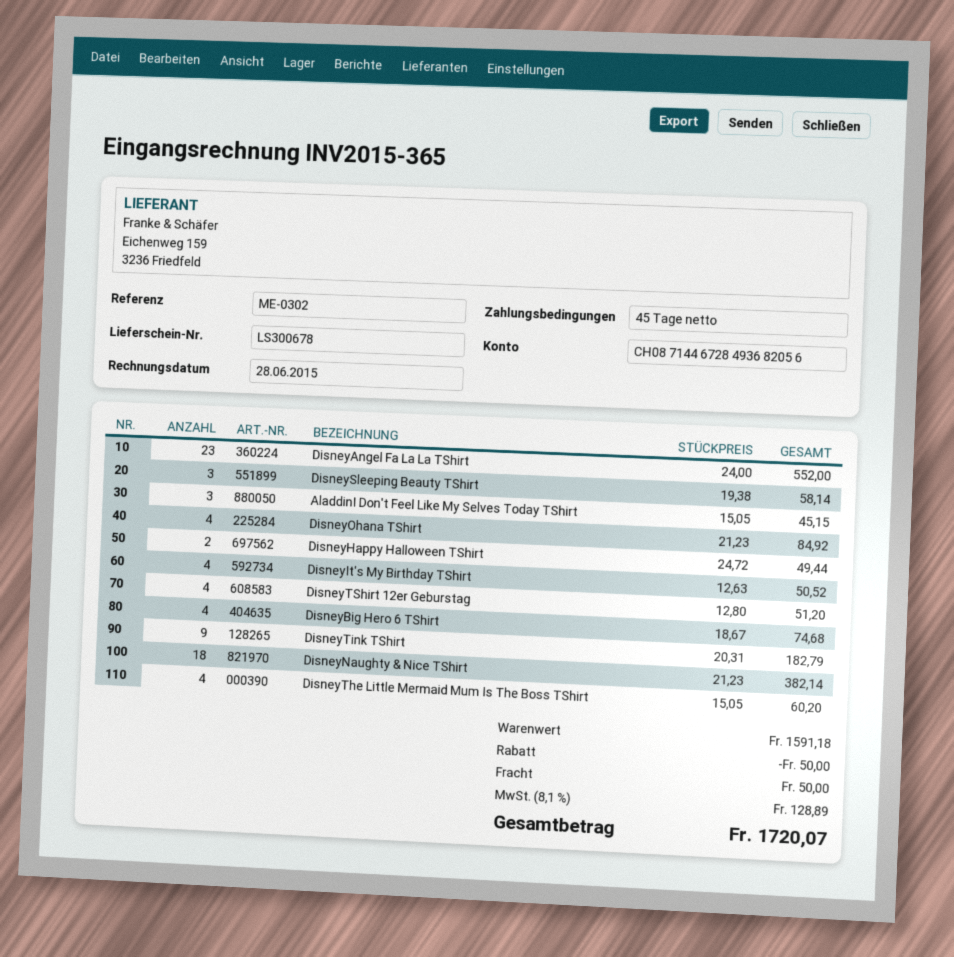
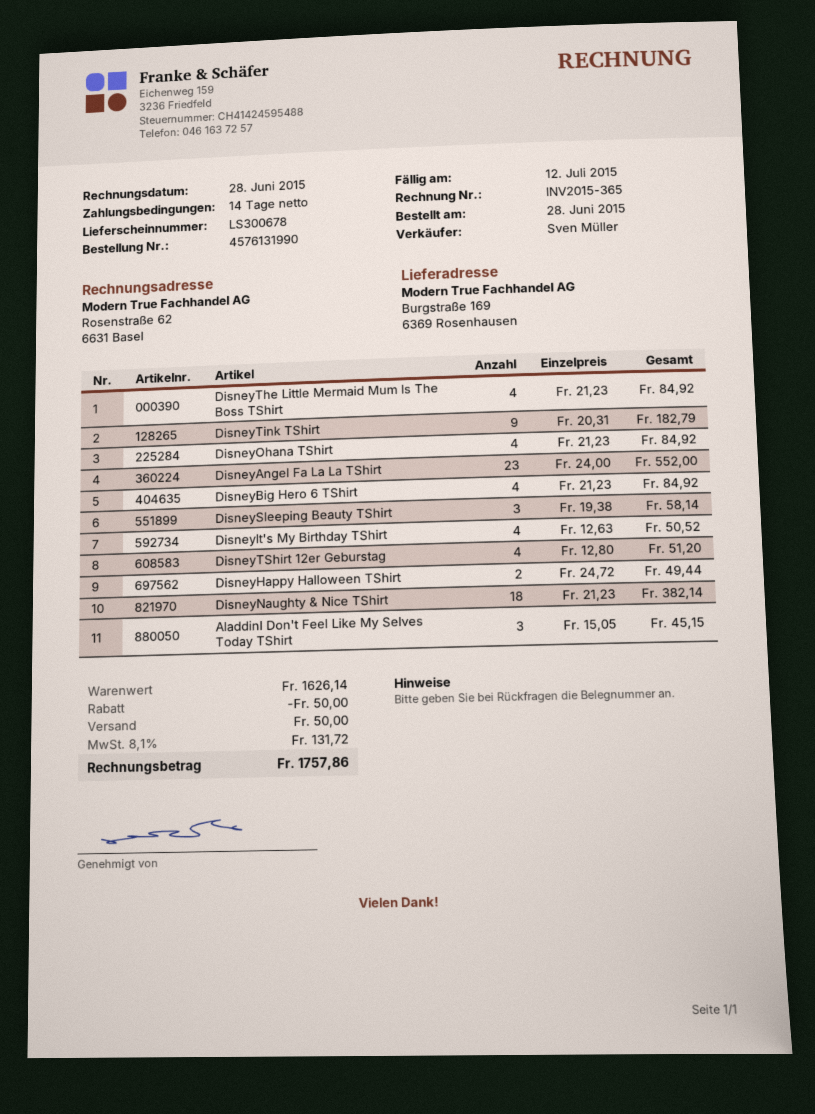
payment terms: 45 days -> 14 days
DisneyBig Hero 6 TShirt: 4 x 18.67 = 74.68 -> 4 x 21.23 = 84.92
DisneyThe Little Mermaid Mum Is The Boss TShirt: 4 x 15.05 = 60.20 -> 4 x 21.23 = 84.92
subtotal: 1591.18 -> 1626.14
tax: 8.1% = 128.89 -> 8.1% = 131.72
total: 1720.07 -> 1757.86

